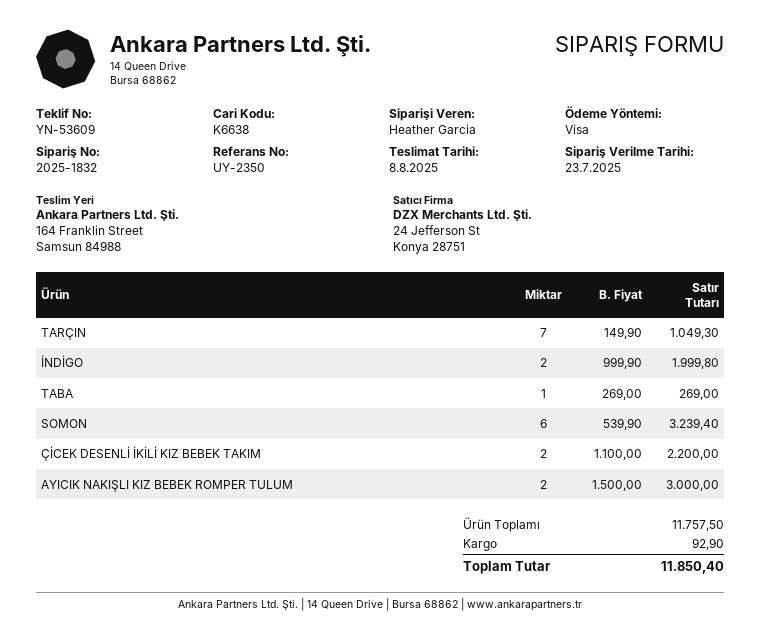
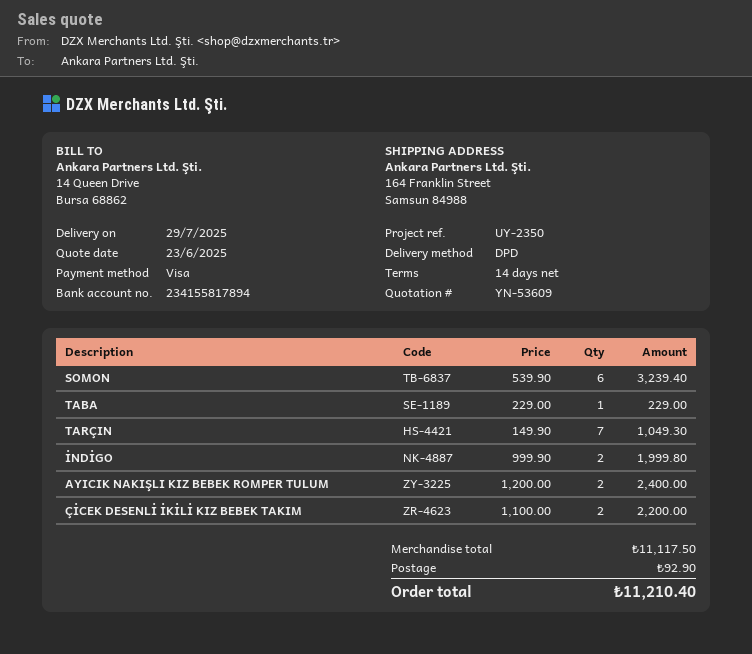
delivery date: 2025-08-08 -> 2025-07-29
TABA: 1 x 269.00 = 269.00 -> 1 x 229.00 = 229.00
AYICIK NAKIŞLI KIZ BEBEK ROMPER TULUM: 2 x 1500.00 = 3000.00 -> 2 x 1200.00 = 2400.00
subtotal: 11757.50 -> 11117.50
total: 11850.40 -> 11210.40

